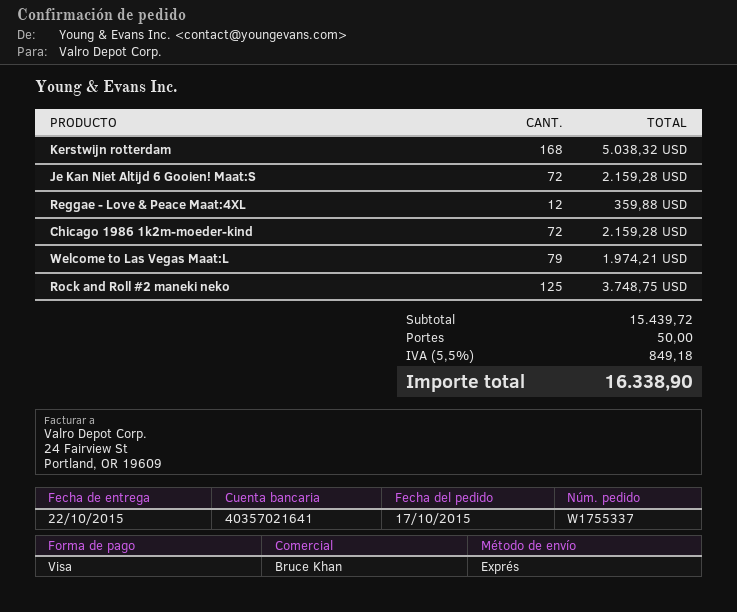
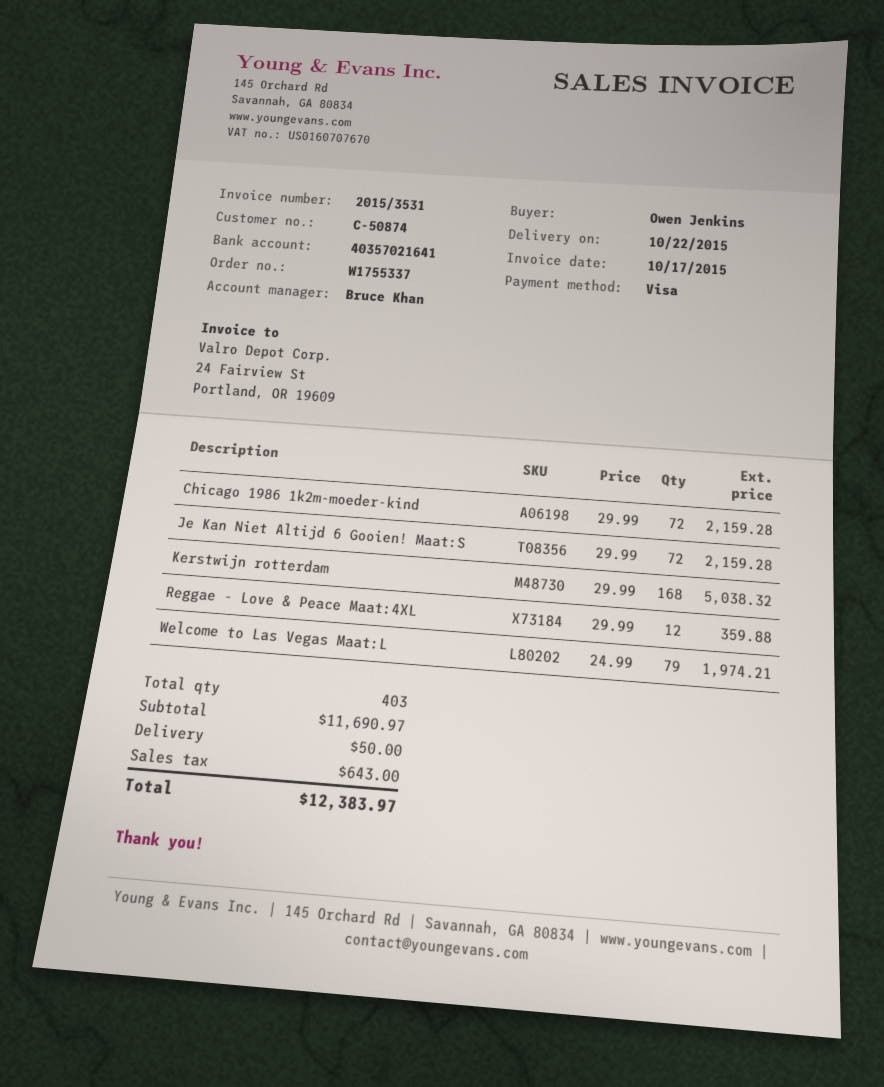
Rock and Roll #2 maneki neko: 125 for 3748.75 -> none
subtotal: 15439.72 -> 11690.97
tax: 849.18 -> 643.00
total: 16338.90 -> 12383.97

